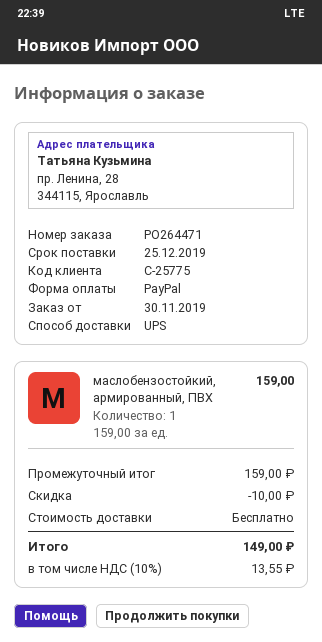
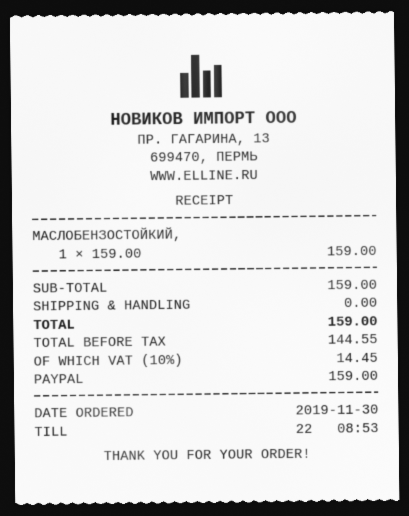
discount: 10.00 -> none
tax: 10% = 13.55 -> 10% = 14.45
total: 149.00 -> 159.00

